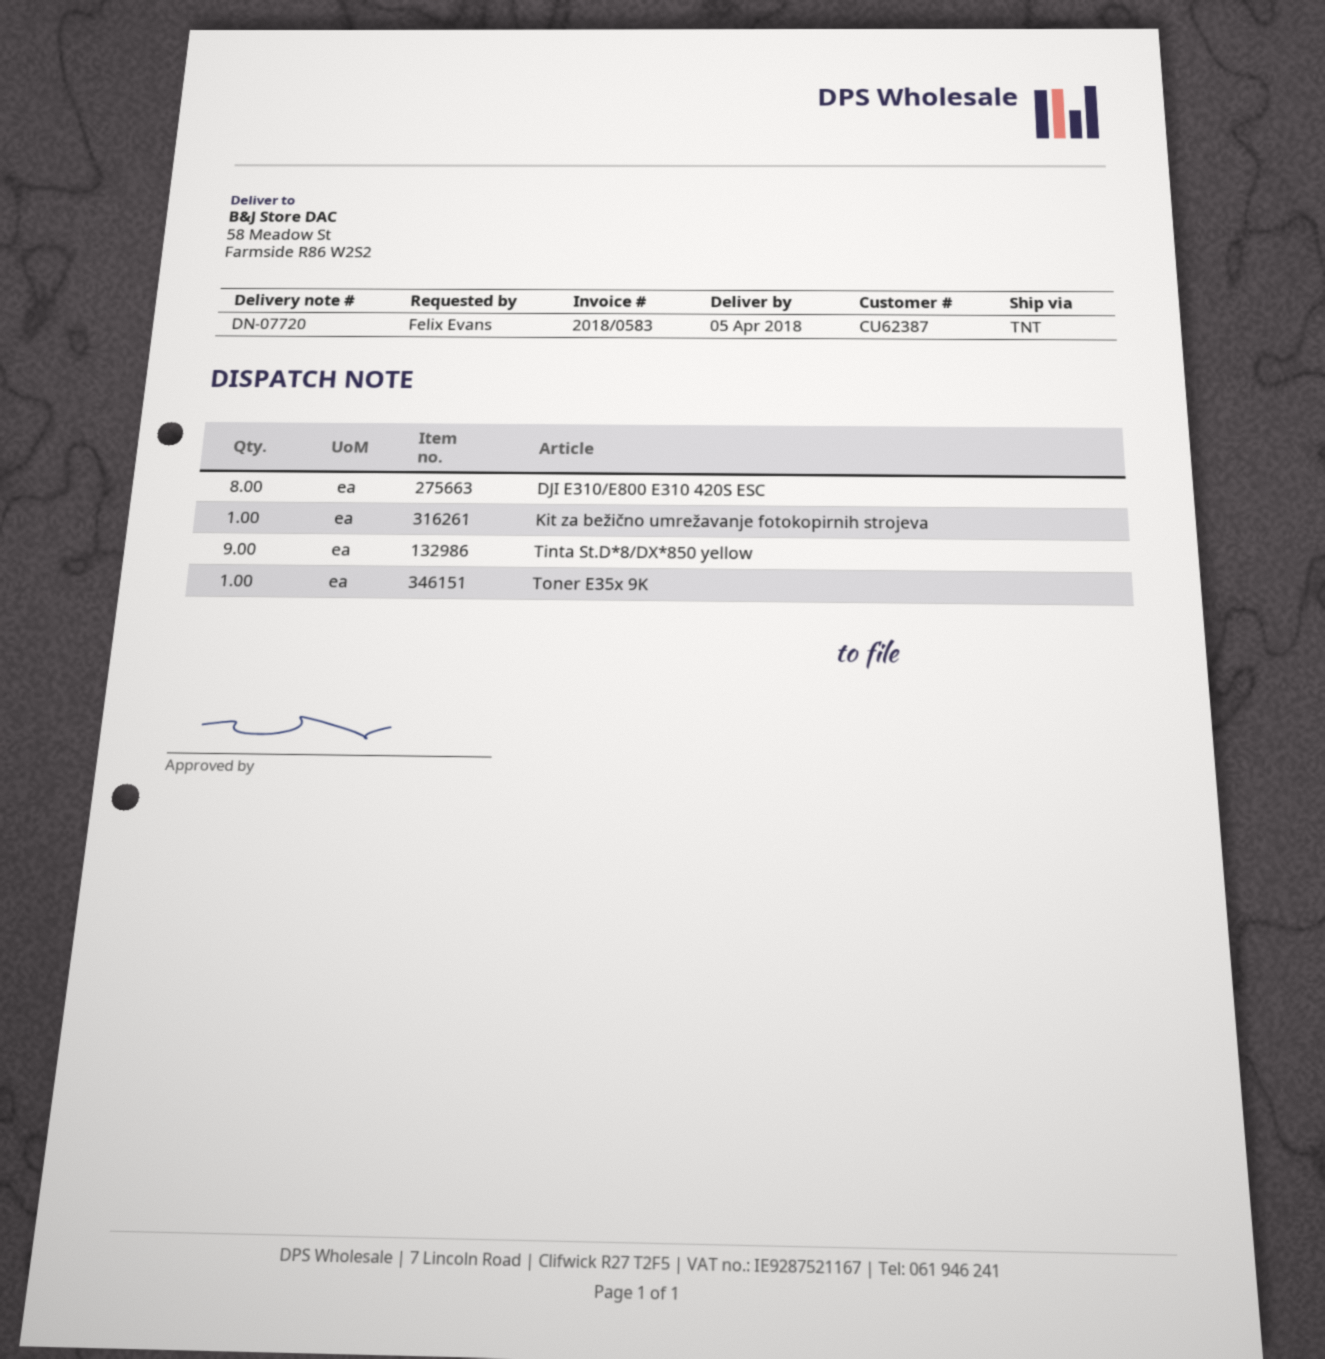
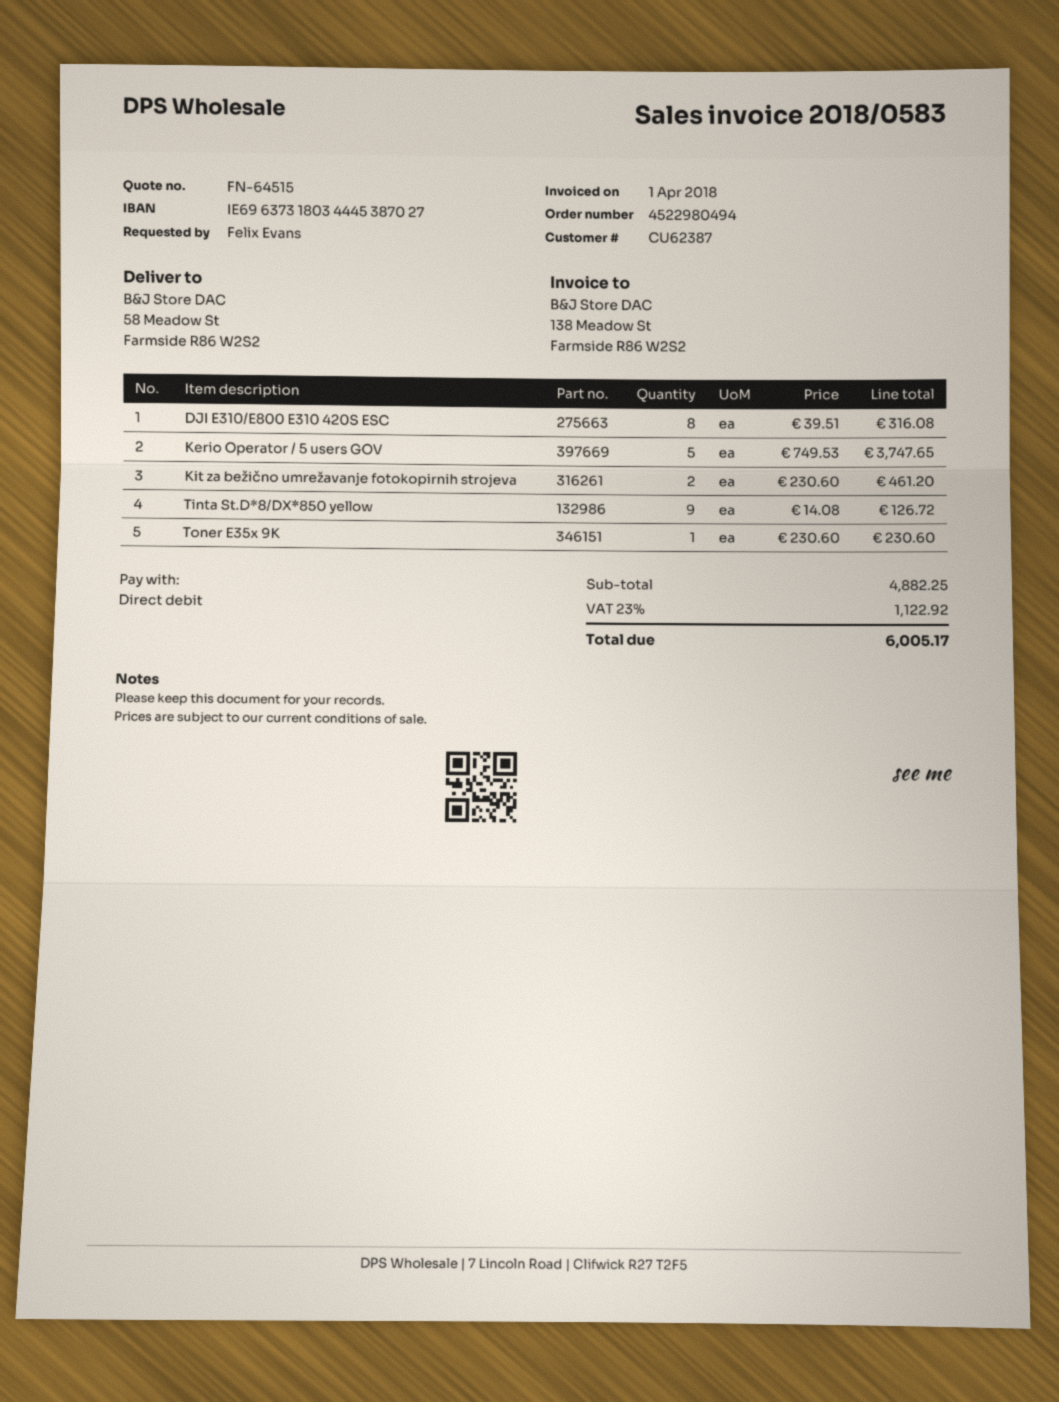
Kit za bežično umrežavanje fotokopirnih strojeva: 1 -> 2
Kerio Operator / 5 users GOV: none -> 5

